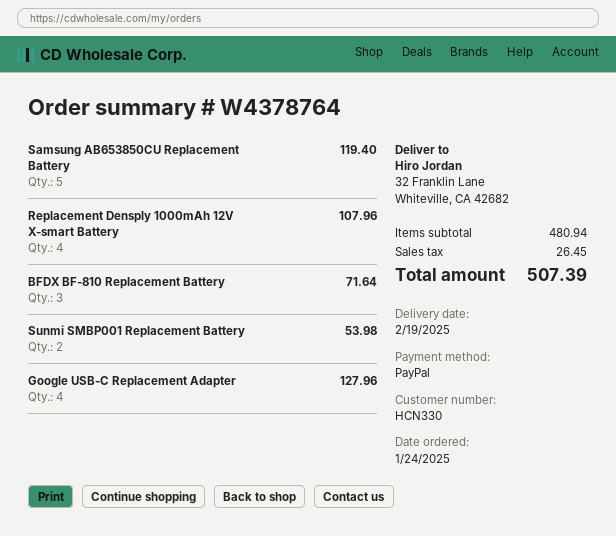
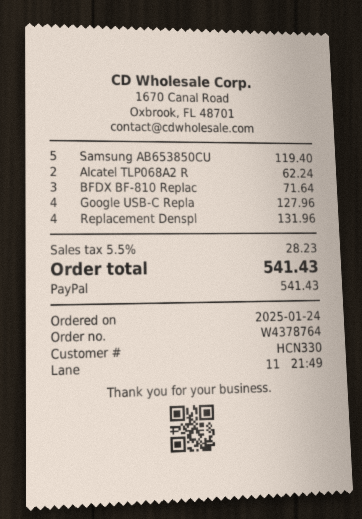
Replacement Densply 1000mAh 12V X-smart Battery: 4 for 107.96 -> 4 for 131.96
Sunmi SMBP001 Replacement Battery: 2 for 53.98 -> none
Alcatel TLP068A2 R: none -> 2 for 62.24
tax: 26.45 -> 28.23
total: 507.39 -> 541.43

